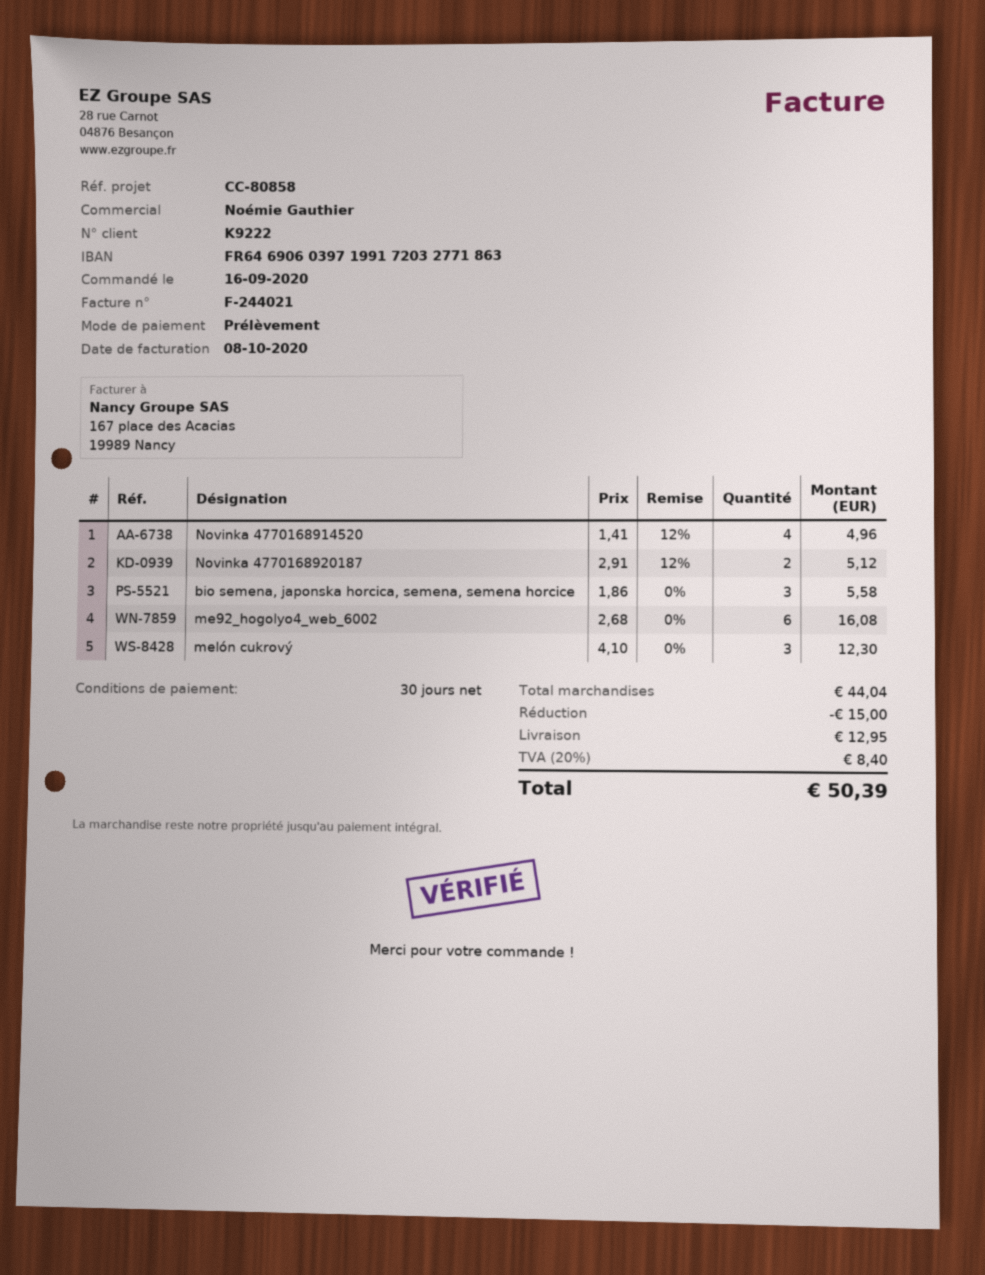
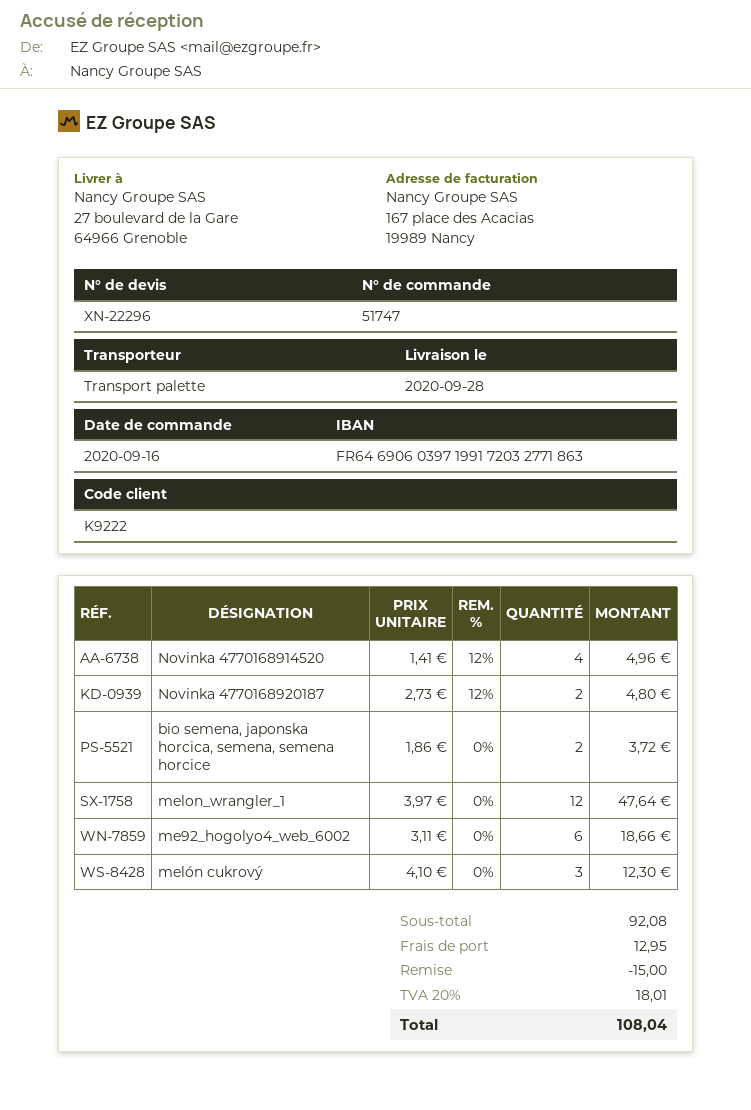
Novinka 4770168920187: 2 x 2.91 - 12% = 5.12 -> 2 x 2.73 - 12% = 4.80
bio semena, japonska horcica, semena, semena horcice: 3 x 1.86 = 5.58 -> 2 x 1.86 = 3.72
me92_hogolyo4_web_6002: 6 x 2.68 = 16.08 -> 6 x 3.11 = 18.66
melon_wrangler_1: none -> 12 x 3.97 = 47.64
subtotal: 44.04 -> 92.08
tax: 20% = 8.40 -> 20% = 18.01
total: 50.39 -> 108.04

